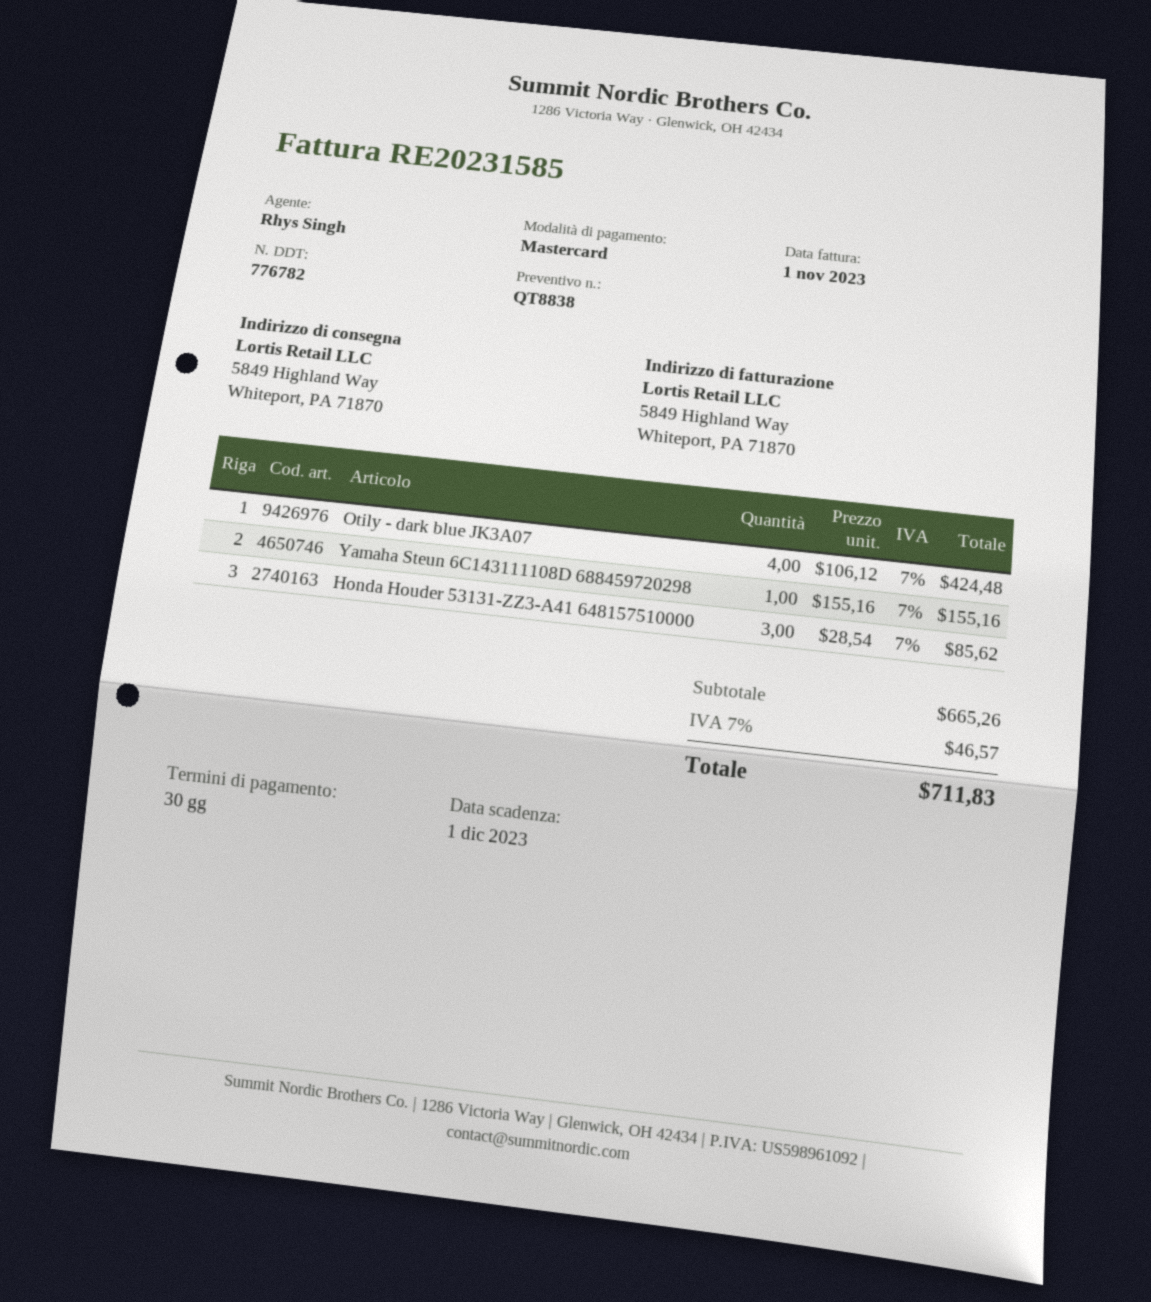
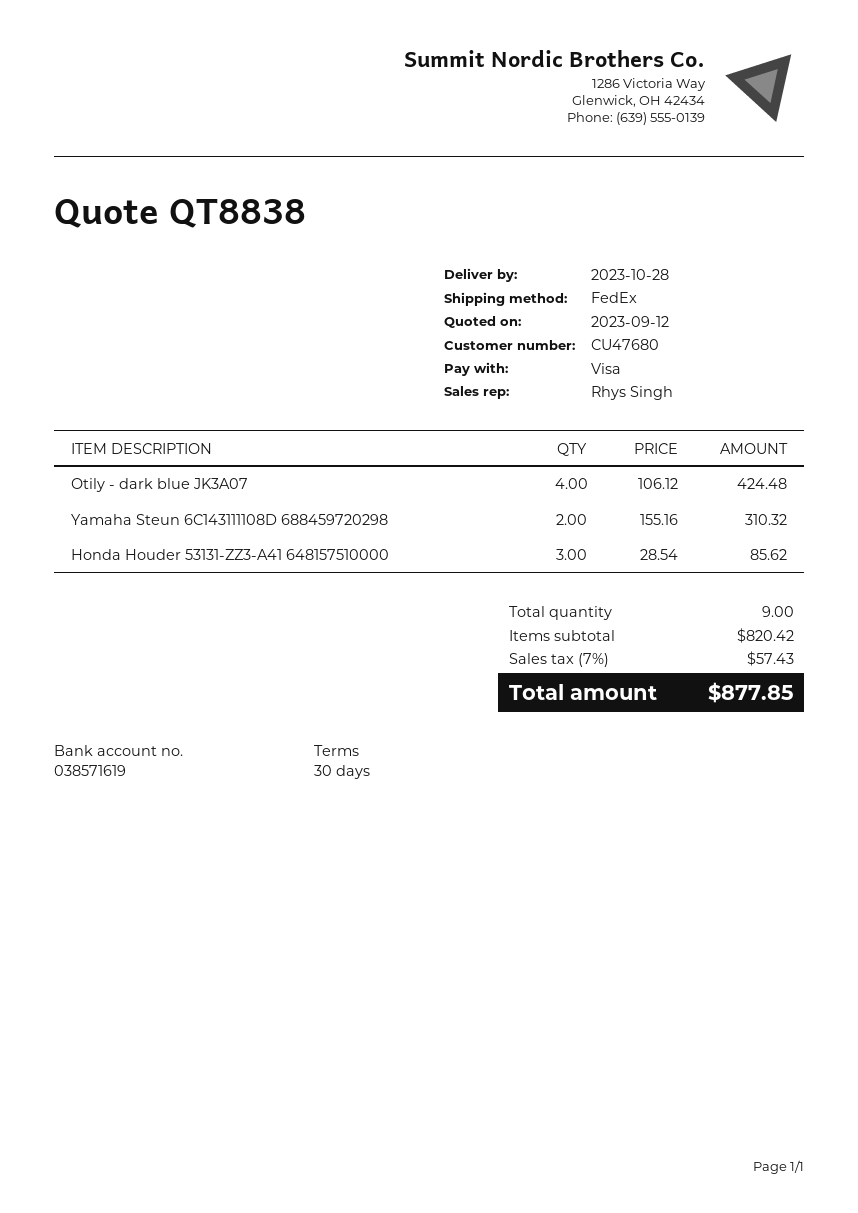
payment method: Mastercard -> Visa
Yamaha Steun 6C143111108D 688459720298: 1 x 155.16 = 155.16 -> 2 x 155.16 = 310.32
subtotal: 665.26 -> 820.42
tax: 7% = 46.57 -> 7% = 57.43
total: 711.83 -> 877.85

